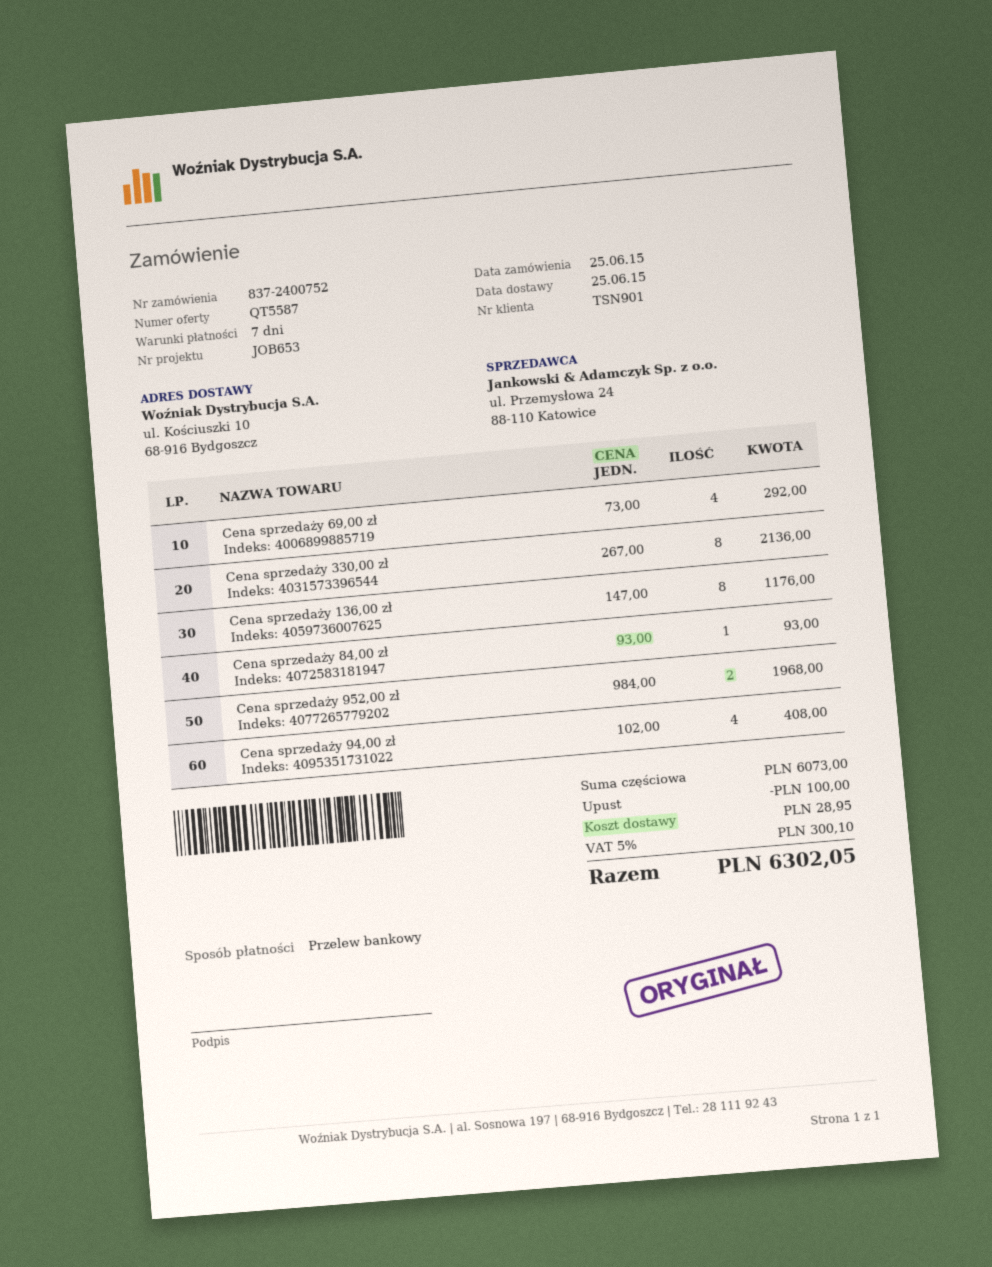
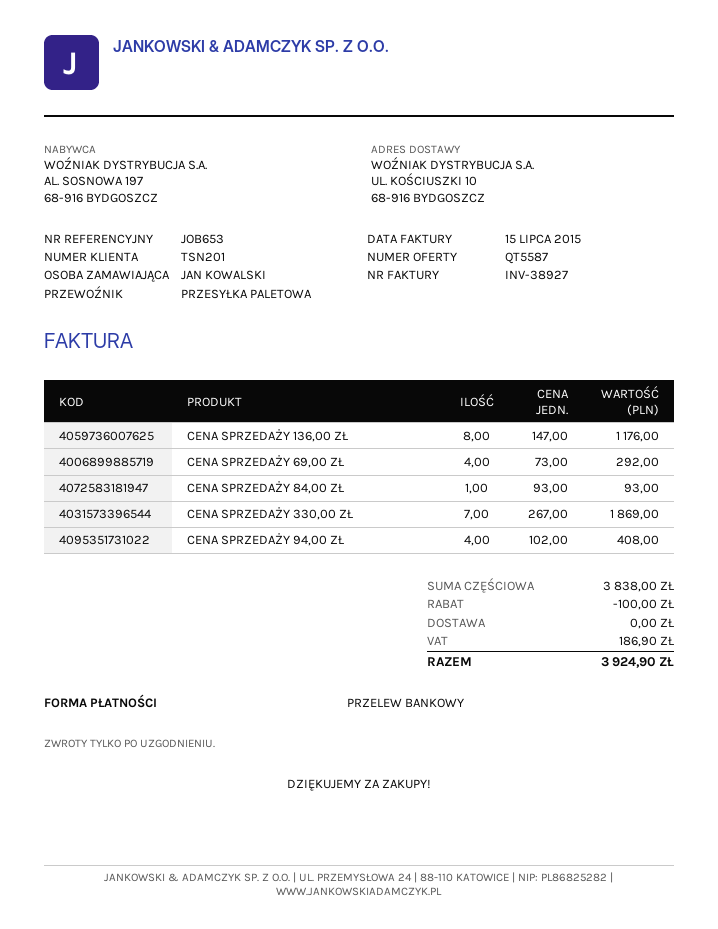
customer number: TSN901 -> TSN201
Cena sprzedaży 330,00 zł: 8 x 267.00 = 2136.00 -> 7 x 267.00 = 1869.00
Cena sprzedaży 952,00 zł: 2 x 984.00 = 1968.00 -> none
subtotal: 6073.00 -> 3838.00
shipping: 28.95 -> 0.00
tax: 300.10 -> 186.90
total: 6302.05 -> 3924.90

